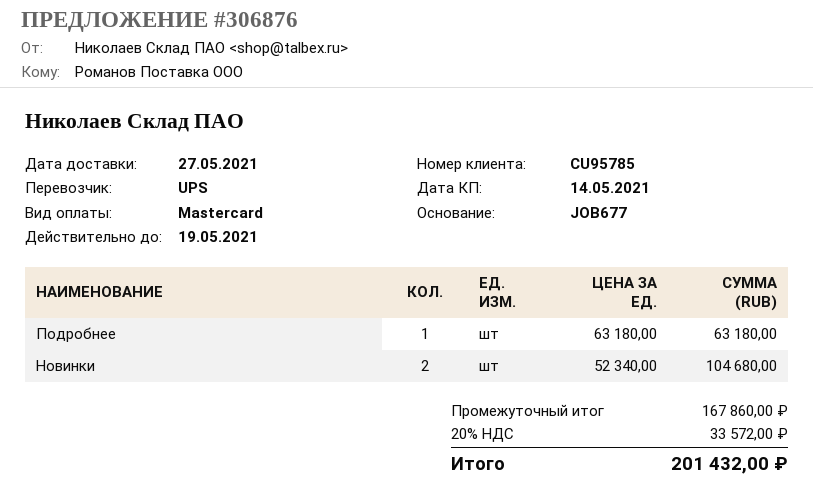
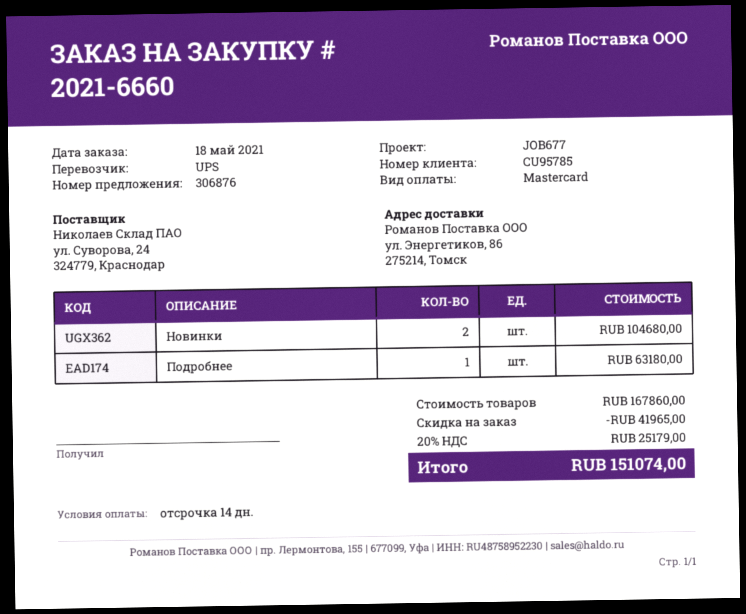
discount: none -> 41965.00
tax: 20% = 33572.00 -> 20% = 25179.00
total: 201432.00 -> 151074.00

